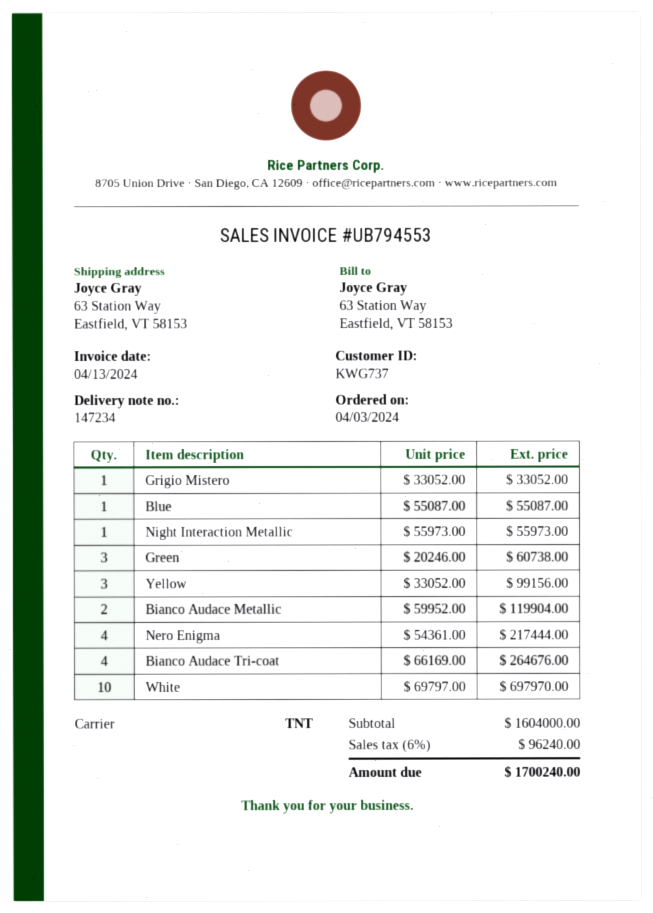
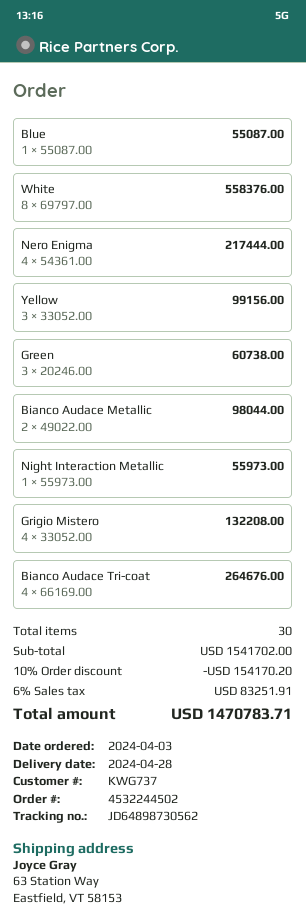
Grigio Mistero: 1 x 33052.00 = 33052.00 -> 4 x 33052.00 = 132208.00
Bianco Audace Metallic: 2 x 59952.00 = 119904.00 -> 2 x 49022.00 = 98044.00
White: 10 x 69797.00 = 697970.00 -> 8 x 69797.00 = 558376.00
subtotal: 1604000.00 -> 1541702.00
discount: none -> 10% = 154170.20
tax: 6% = 96240.00 -> 6% = 83251.91
total: 1700240.00 -> 1470783.71

